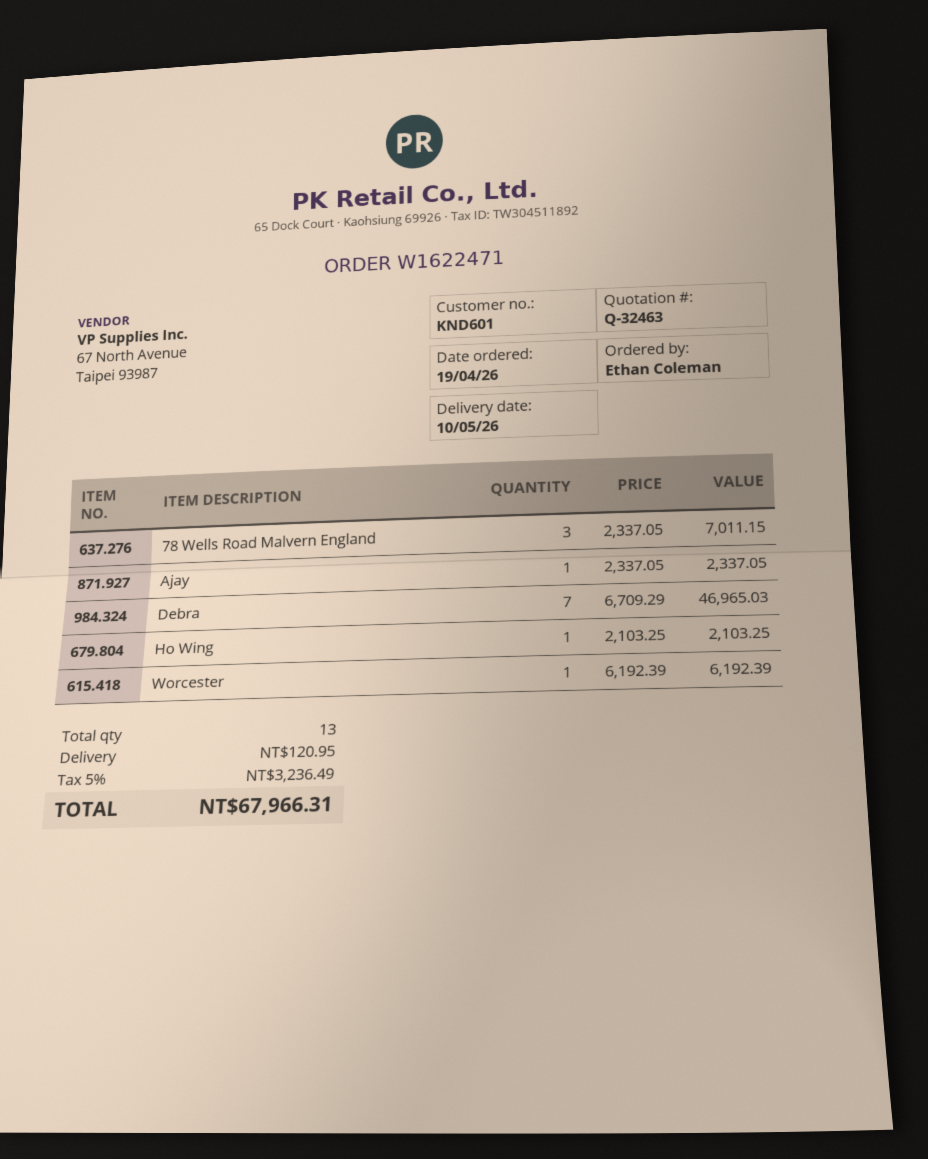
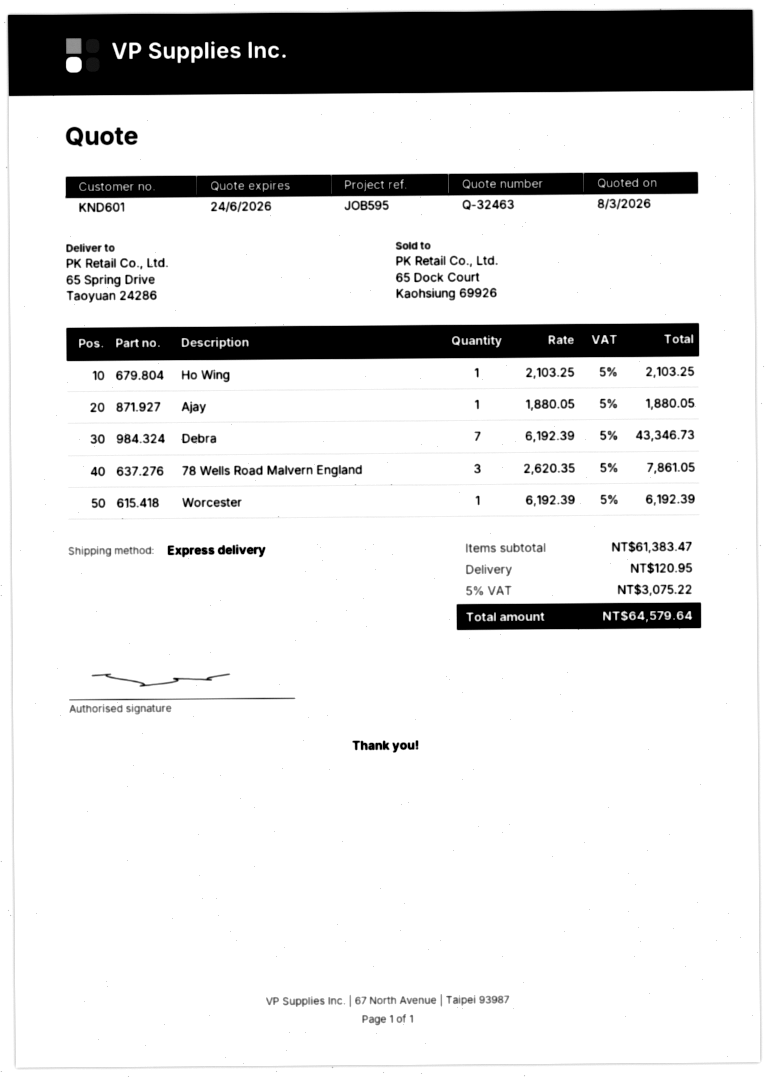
78 Wells Road Malvern England: 3 x 2337.05 = 7011.15 -> 3 x 2620.35 = 7861.05
Ajay: 1 x 2337.05 = 2337.05 -> 1 x 1880.05 = 1880.05
Debra: 7 x 6709.29 = 46965.03 -> 7 x 6192.39 = 43346.73
tax: 5% = 3236.49 -> 5% = 3075.22
total: 67966.31 -> 64579.64

